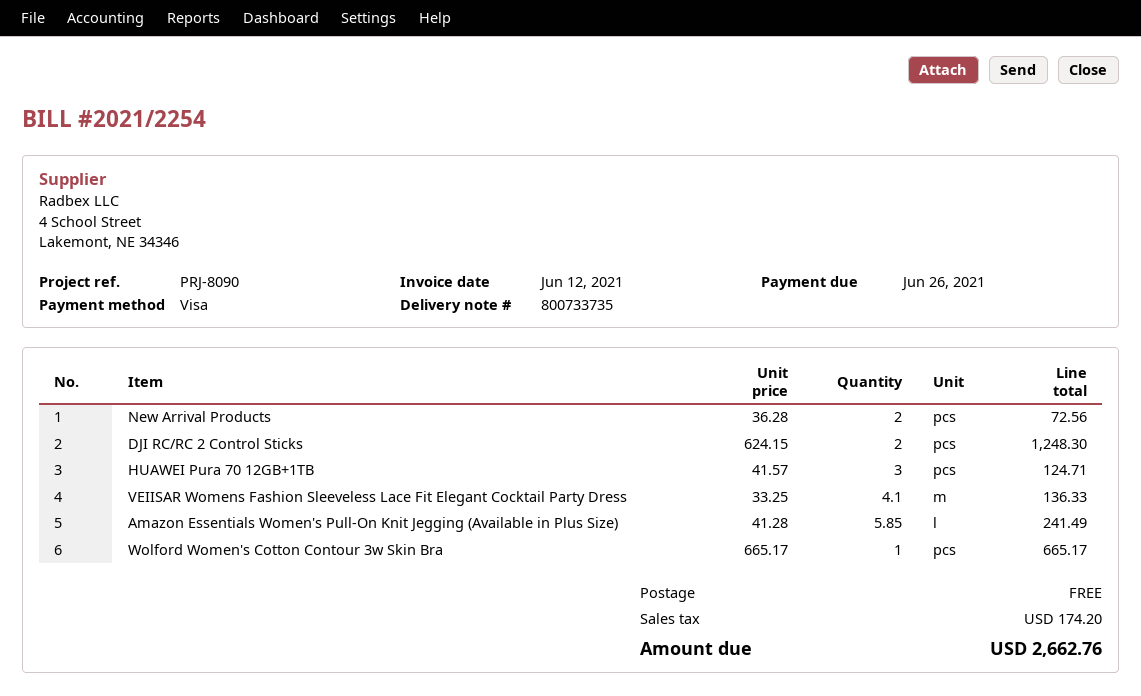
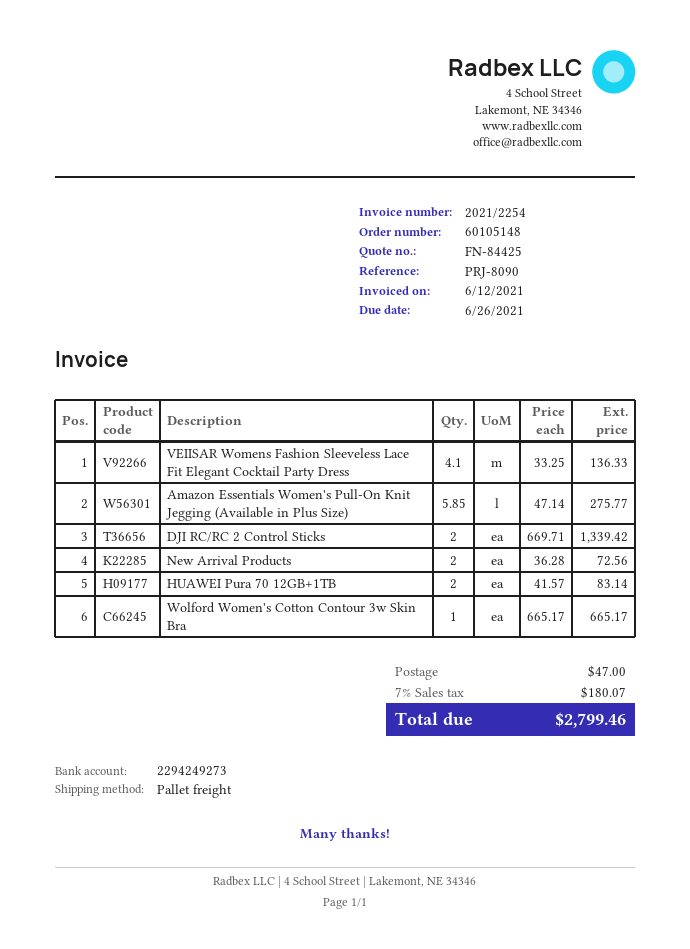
DJI RC/RC 2 Control Sticks: 2 x 624.15 = 1248.30 -> 2 x 669.71 = 1339.42
HUAWEI Pura 70 12GB+1TB: 3 x 41.57 = 124.71 -> 2 x 41.57 = 83.14
Amazon Essentials Women's Pull-On Knit Jegging (Available in Plus Size): 5.85 x 41.28 = 241.49 -> 5.85 x 47.14 = 275.77
shipping: 0.00 -> 47.00
tax: 174.20 -> 180.07
total: 2662.76 -> 2799.46

